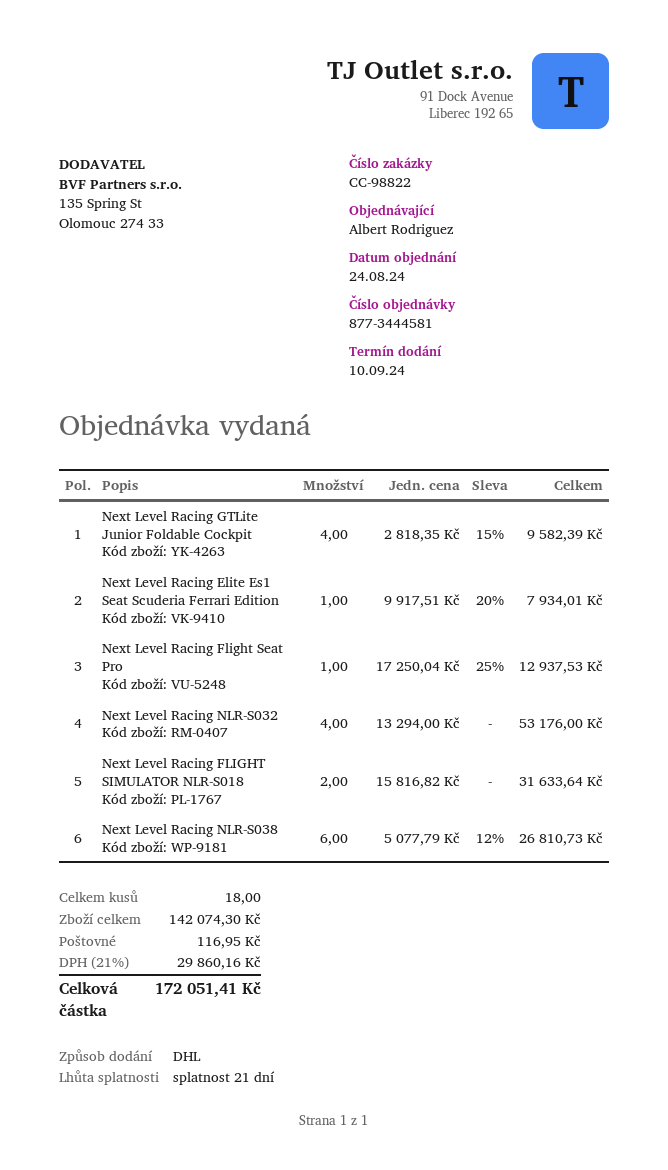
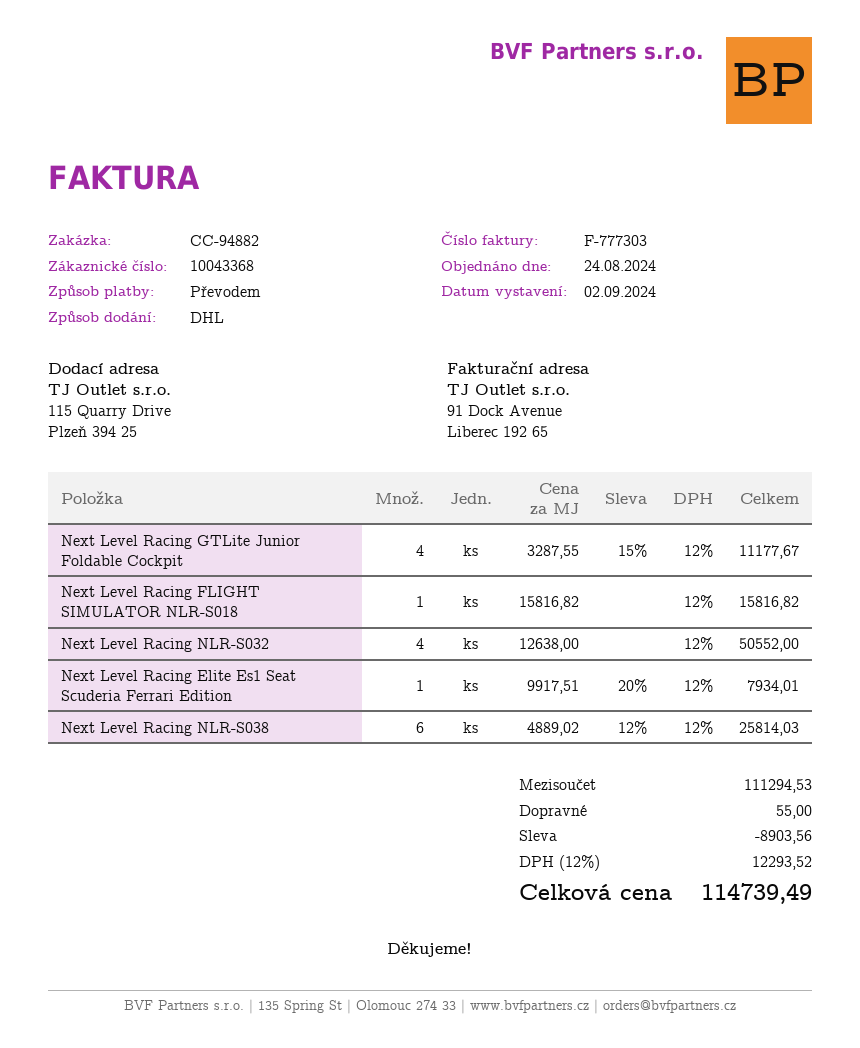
reference: CC-98822 -> CC-94882
Next Level Racing GTLite Junior Foldable Cockpit: 4 x 2818.35 - 15% = 9582.39 -> 4 x 3287.55 - 15% = 11177.67
Next Level Racing Flight Seat Pro: 1 x 17250.04 - 25% = 12937.53 -> none
Next Level Racing NLR-S032: 4 x 13294.00 = 53176.00 -> 4 x 12638.00 = 50552.00
Next Level Racing FLIGHT SIMULATOR NLR-S018: 2 x 15816.82 = 31633.64 -> 1 x 15816.82 = 15816.82
Next Level Racing NLR-S038: 6 x 5077.79 - 12% = 26810.73 -> 6 x 4889.02 - 12% = 25814.03
subtotal: 142074.30 -> 111294.53
discount: none -> 8903.56
shipping: 116.95 -> 55.00
tax: 21% = 29860.16 -> 12% = 12293.52
total: 172051.41 -> 114739.49

